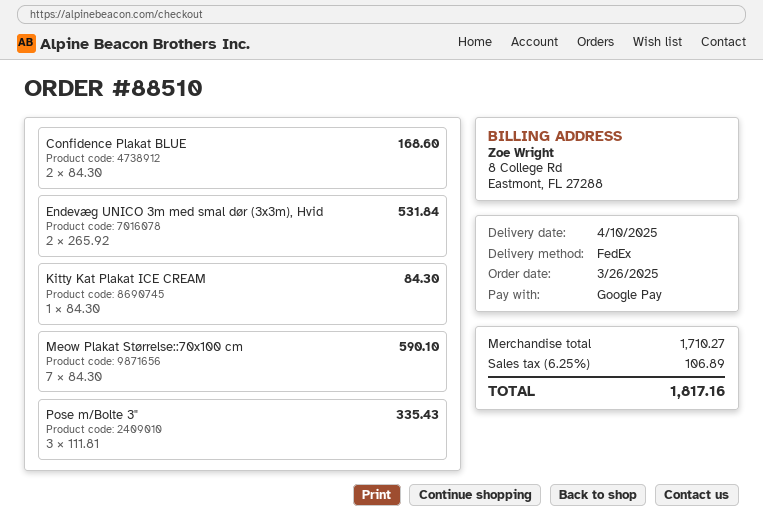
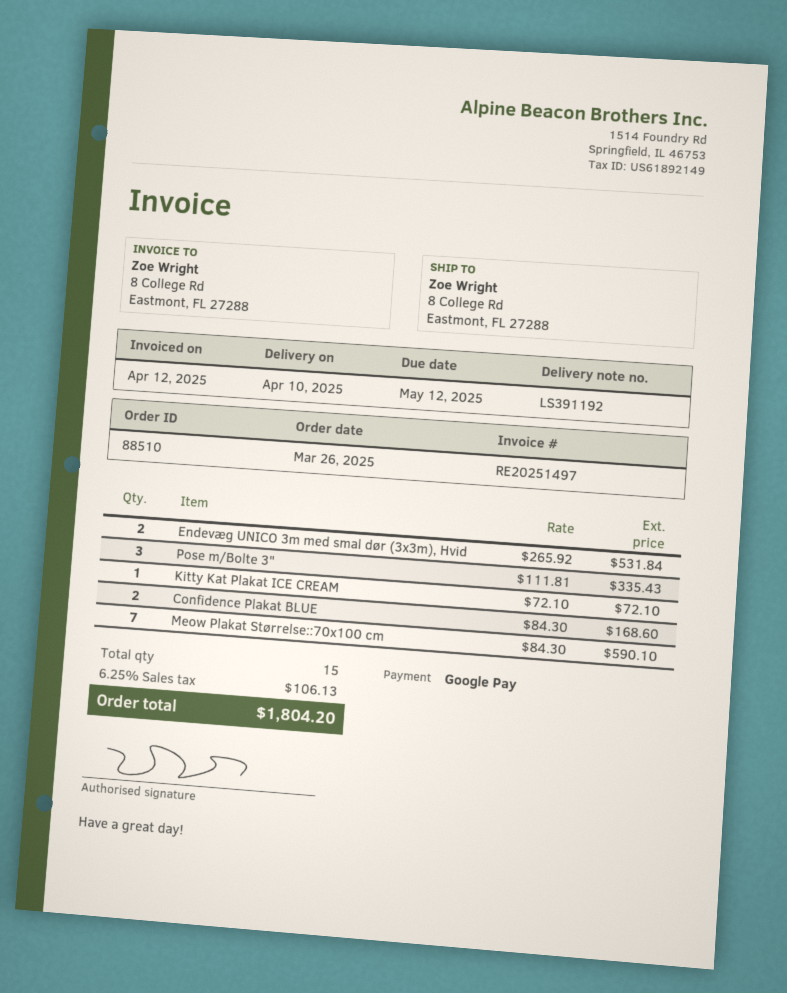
Kitty Kat Plakat ICE CREAM: 1 x 84.30 = 84.30 -> 1 x 72.10 = 72.10
tax: 6.25% = 106.89 -> 6.25% = 106.13
total: 1817.16 -> 1804.20

